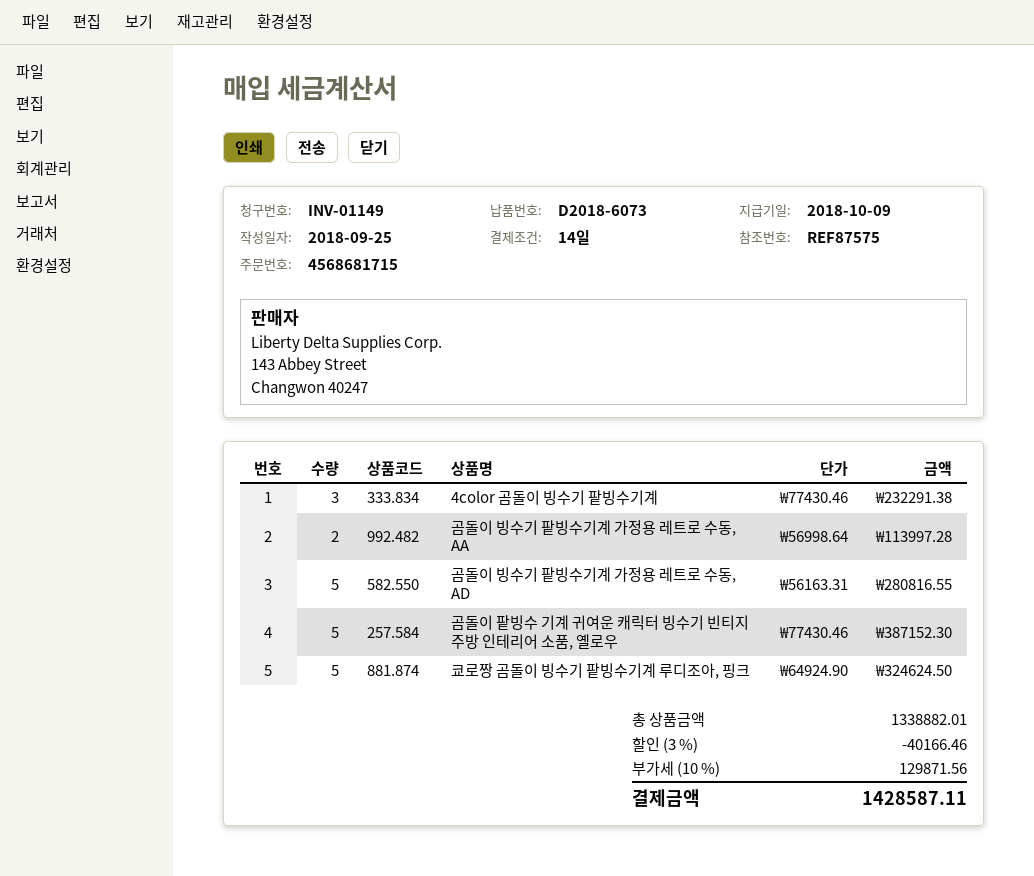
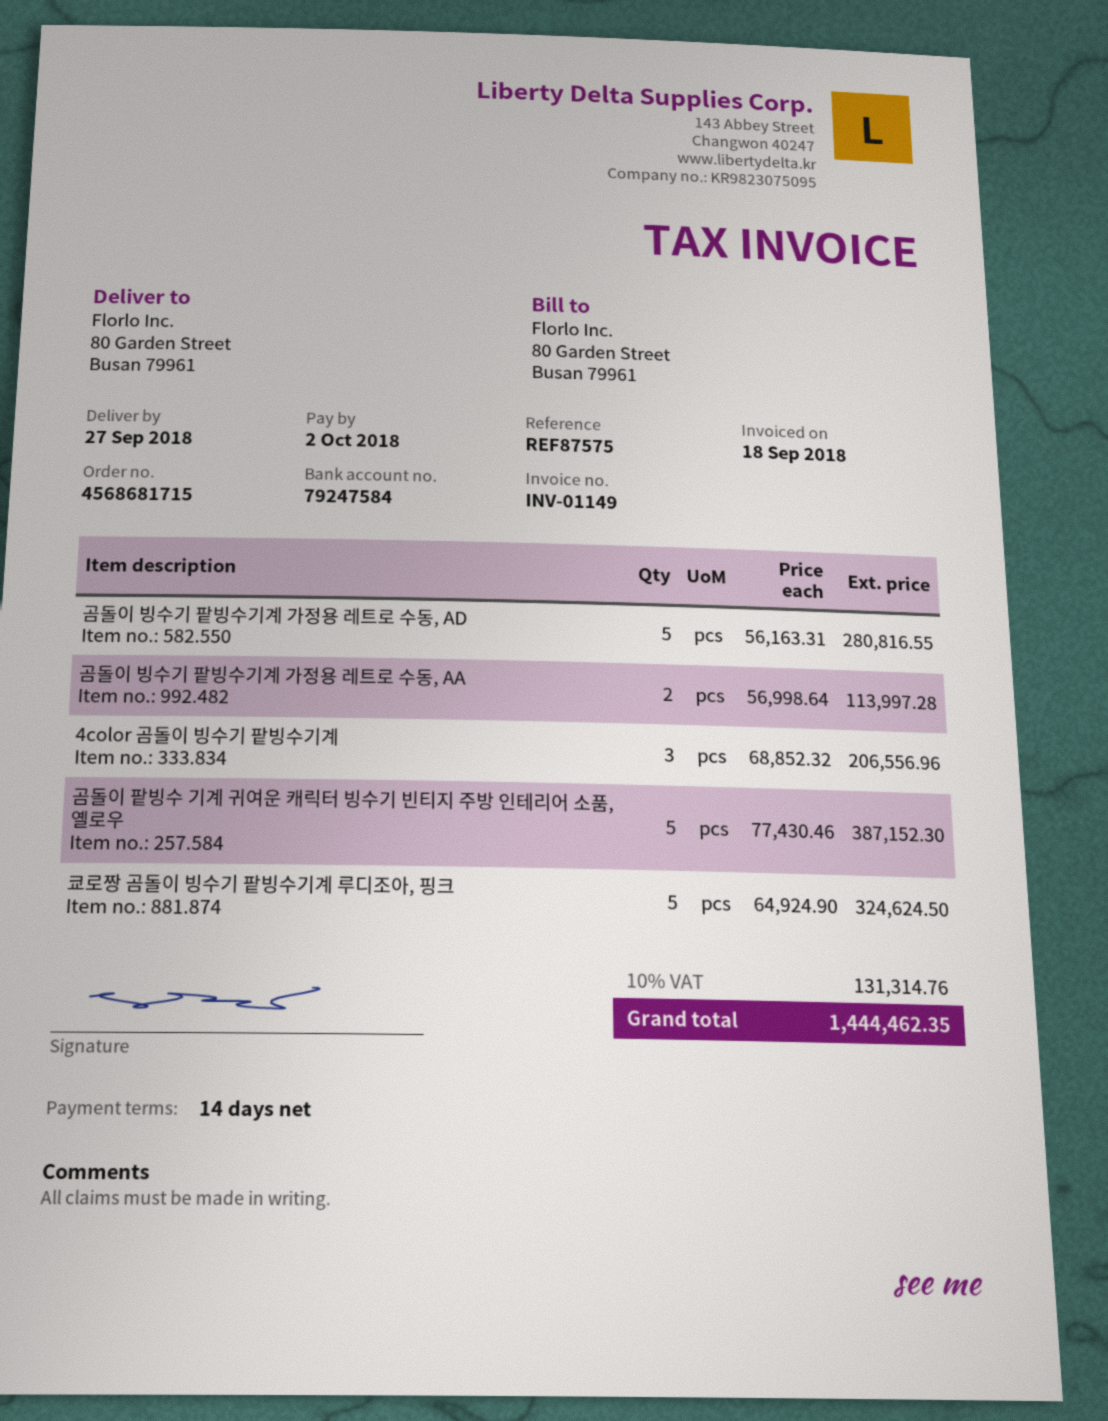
invoice date: 2018-09-25 -> 2018-09-18
due date: 2018-10-09 -> 2018-10-02
4color 곰돌이 빙수기 팥빙수기계: 3 x 77430.46 = 232291.38 -> 3 x 68852.32 = 206556.96
discount: 3% = 40166.46 -> none
tax: 10% = 129871.56 -> 10% = 131314.76
total: 1428587.11 -> 1444462.35

